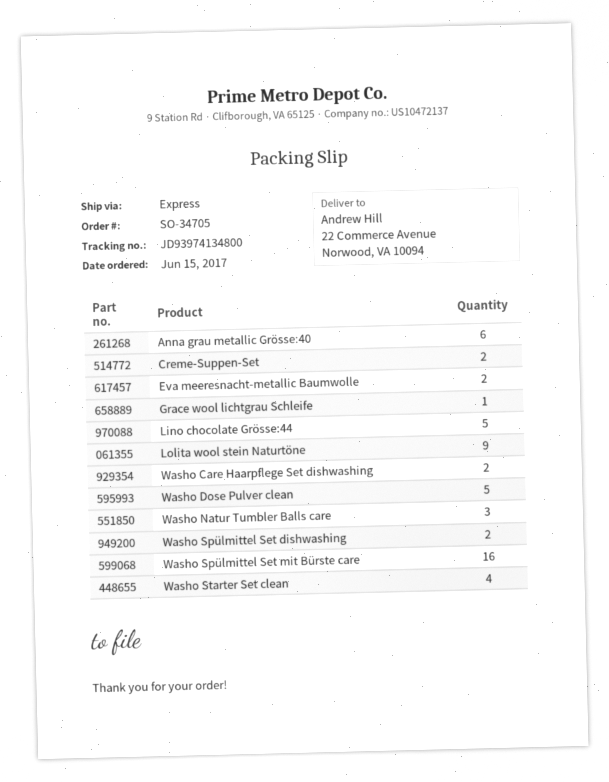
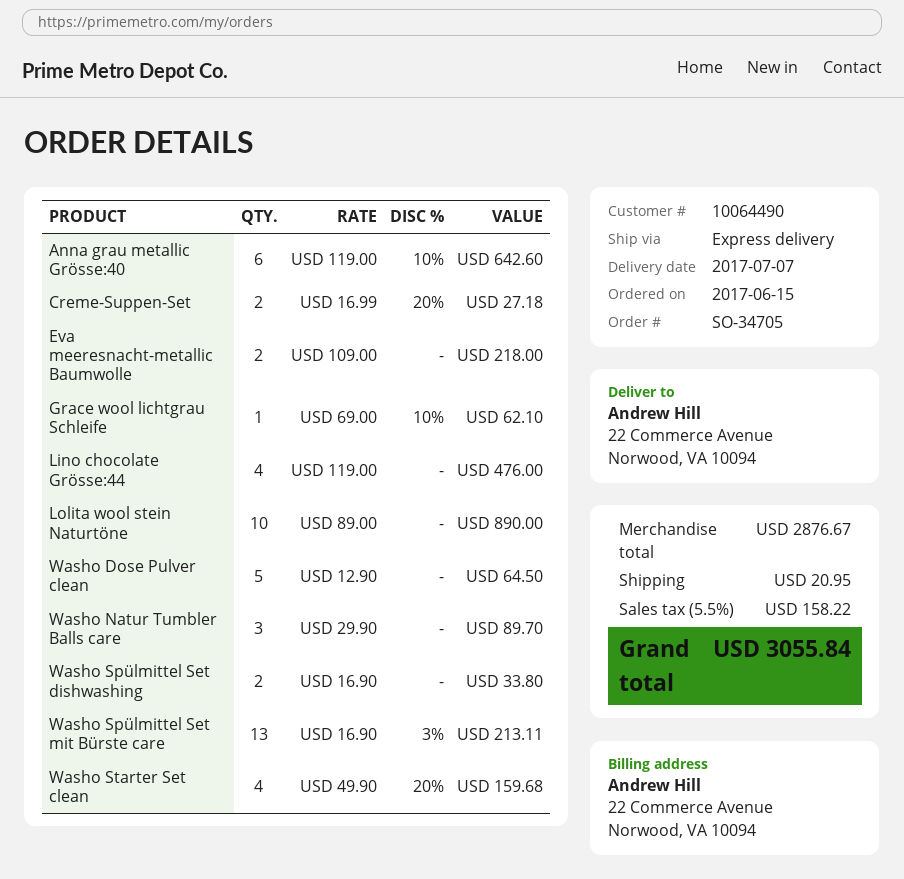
Lino chocolate Grösse:44: 5 -> 4
Lolita wool stein Naturtöne: 9 -> 10
Washo Care Haarpflege Set dishwashing: 2 -> none
Washo Spülmittel Set mit Bürste care: 16 -> 13

